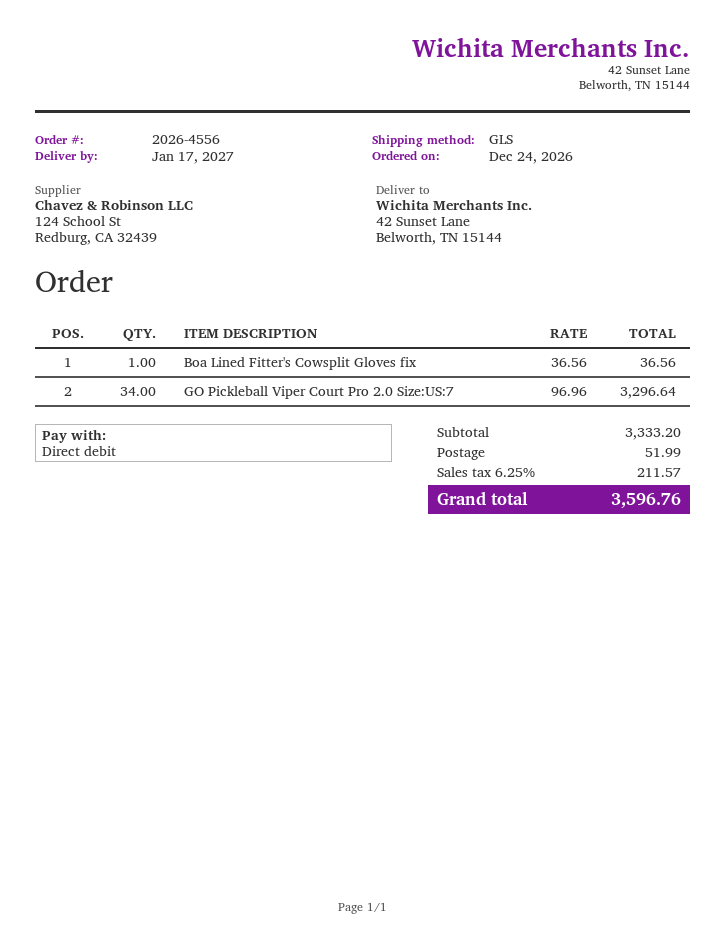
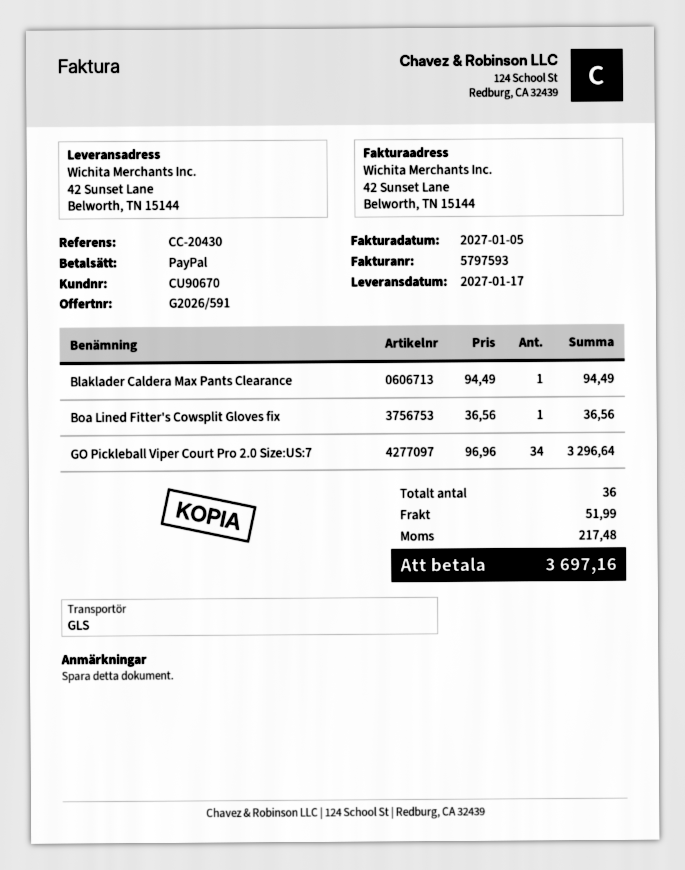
payment method: direct debit -> PayPal
Blaklader Caldera Max Pants Clearance: none -> 1 x 94.49 = 94.49
tax: 211.57 -> 217.48
total: 3596.76 -> 3697.16

